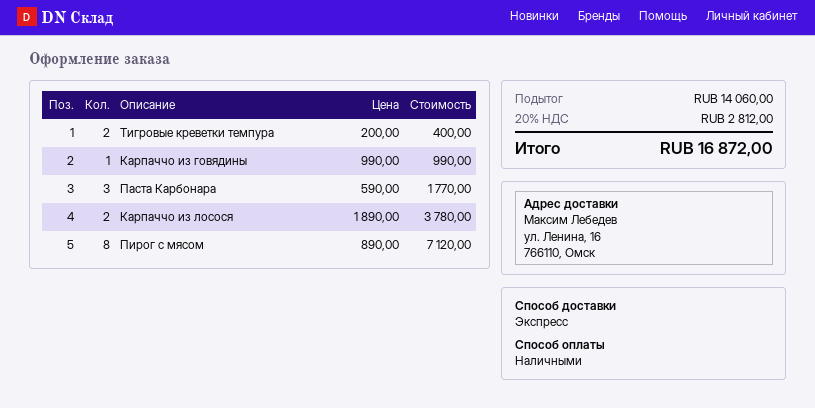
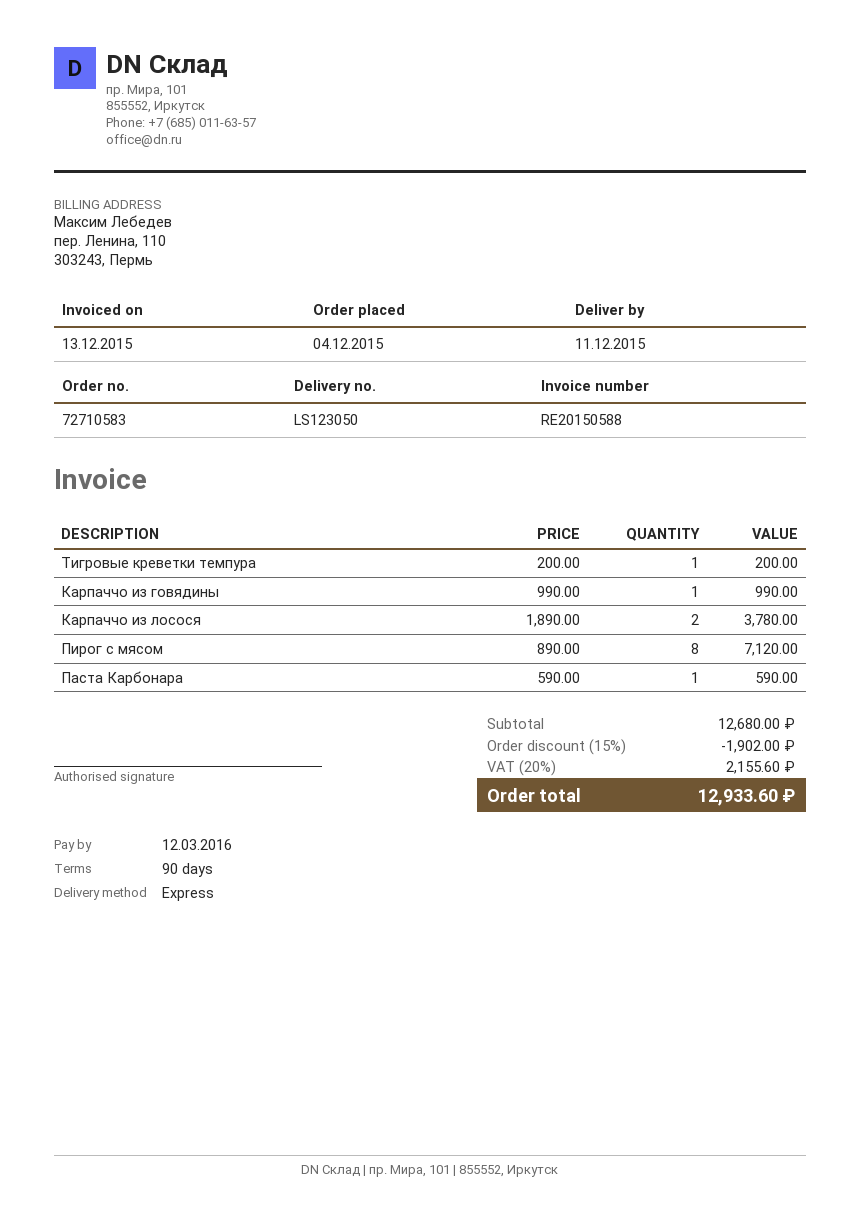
Тигровые креветки темпура: 2 x 200.00 = 400.00 -> 1 x 200.00 = 200.00
Паста Карбонара: 3 x 590.00 = 1770.00 -> 1 x 590.00 = 590.00
subtotal: 14060.00 -> 12680.00
discount: none -> 15% = 1902.00
tax: 20% = 2812.00 -> 20% = 2155.60
total: 16872.00 -> 12933.60

